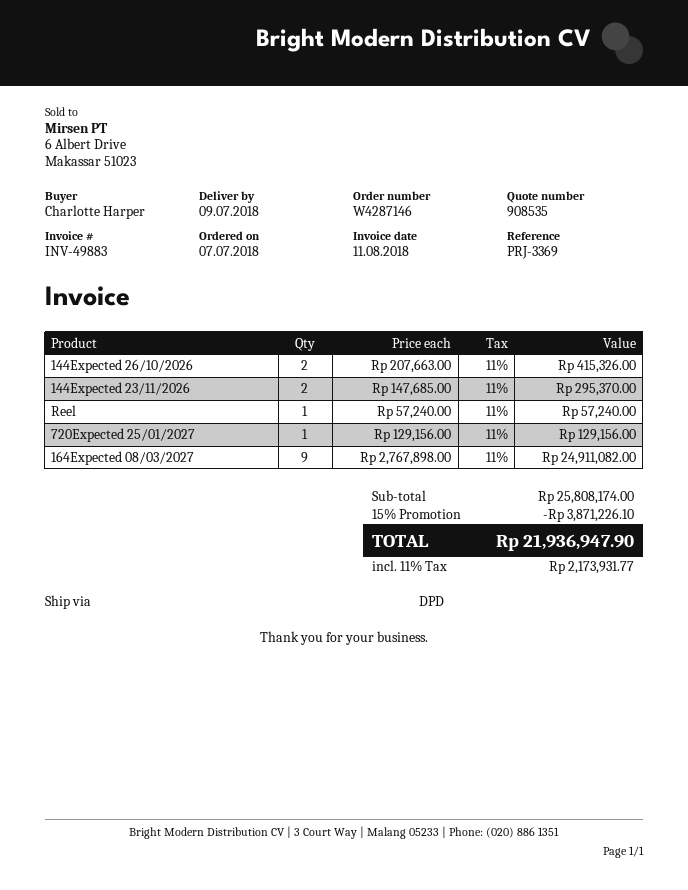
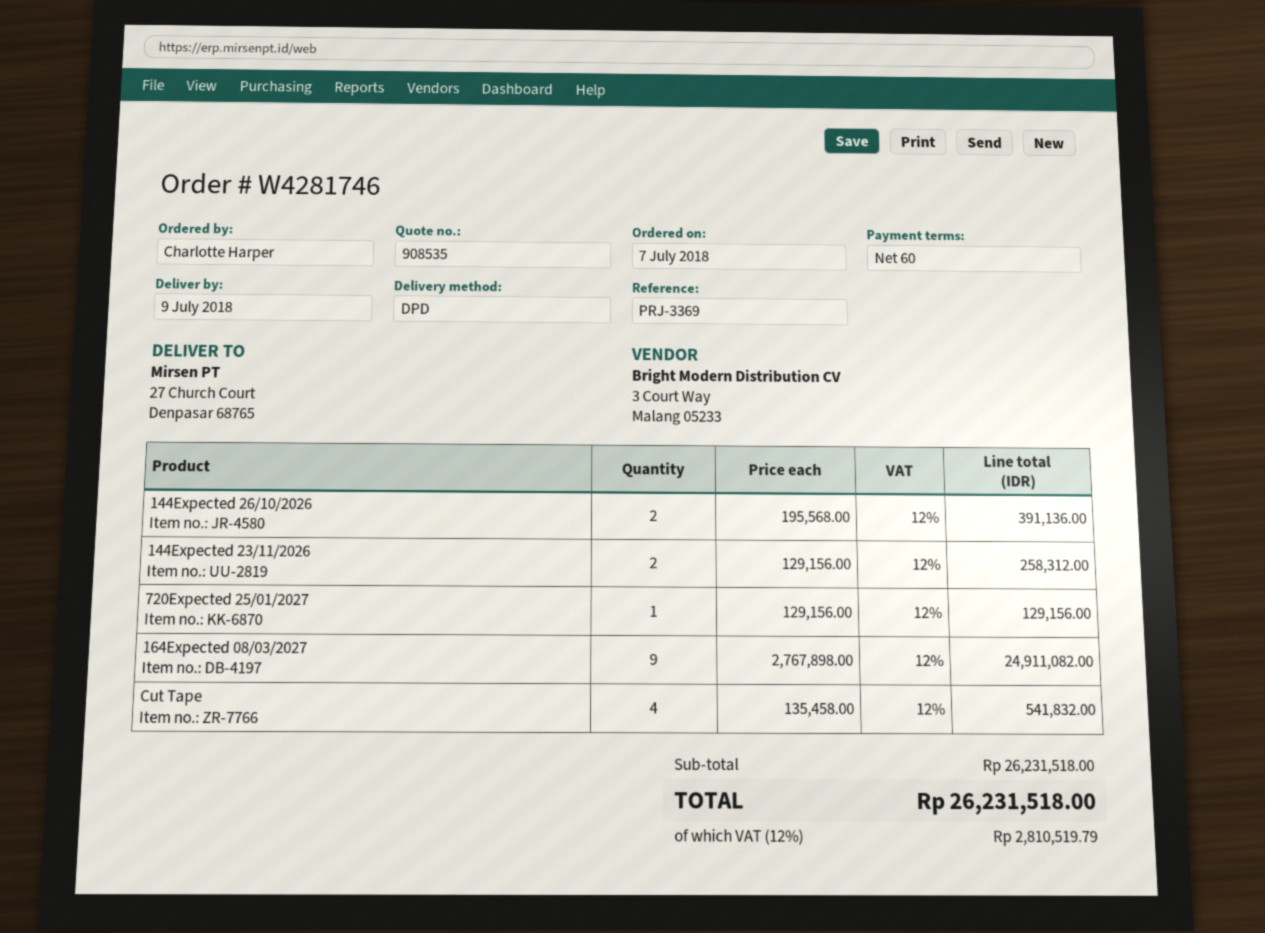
order number: W4287146 -> W4281746
144Expected 26/10/2026: 2 x 207663.00 = 415326.00 -> 2 x 195568.00 = 391136.00
144Expected 23/11/2026: 2 x 147685.00 = 295370.00 -> 2 x 129156.00 = 258312.00
Reel: 1 x 57240.00 = 57240.00 -> none
Cut Tape: none -> 4 x 135458.00 = 541832.00
subtotal: 25808174.00 -> 26231518.00
discount: 15% = 3871226.10 -> none
tax: 11% = 2173931.77 -> 12% = 2810519.79
total: 21936947.90 -> 26231518.00

